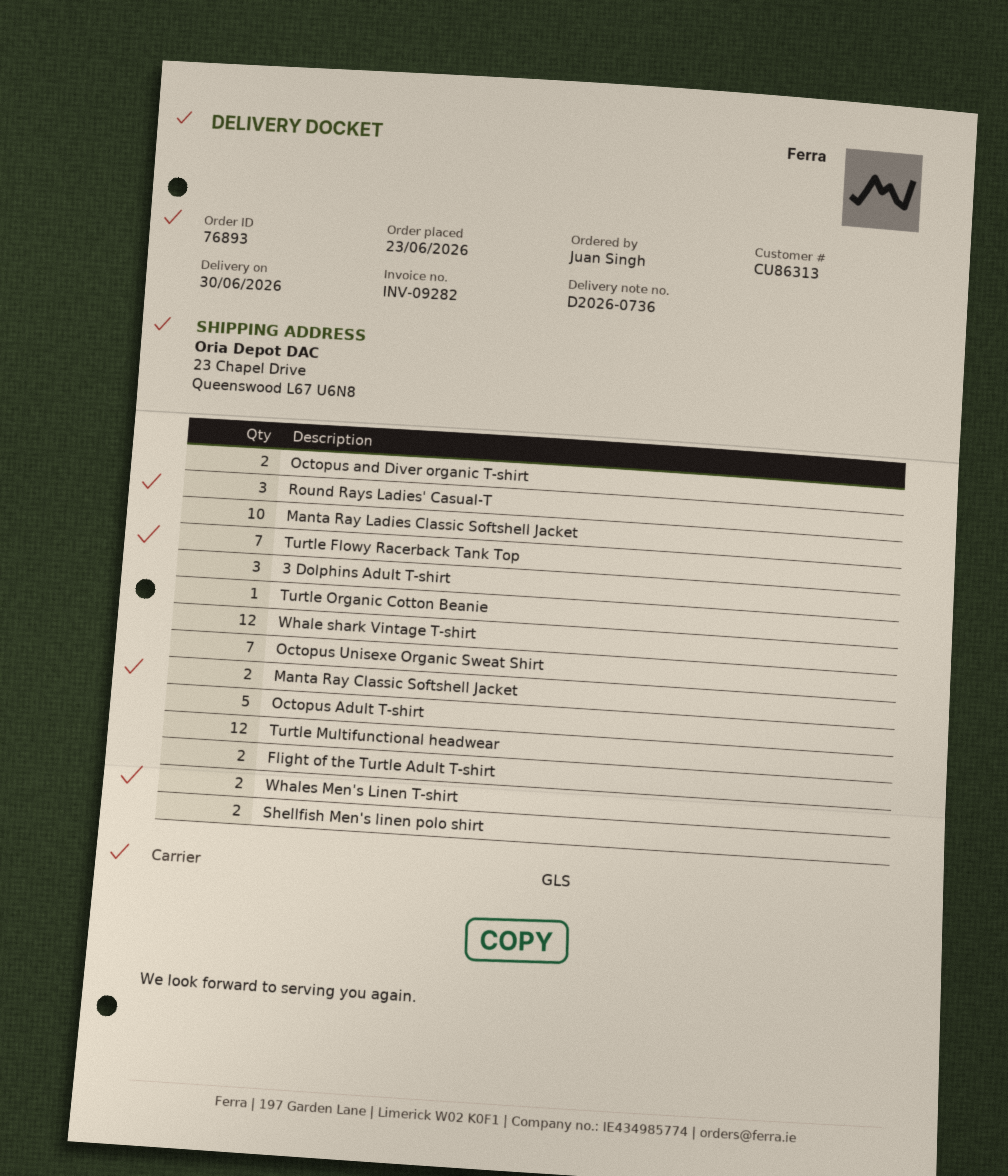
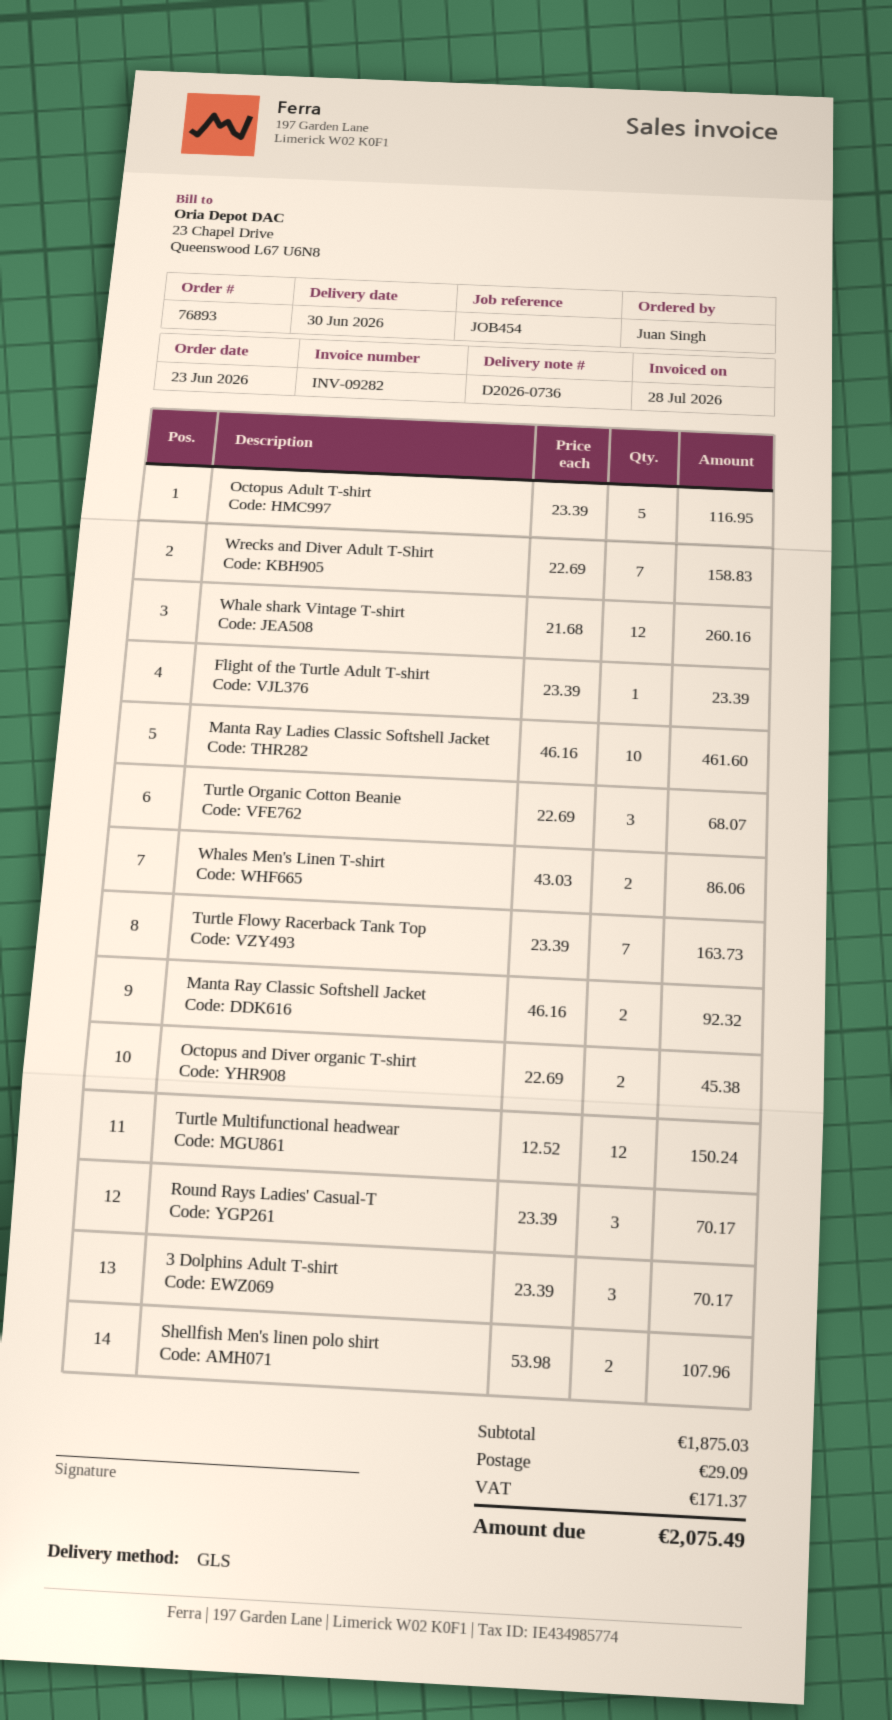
Turtle Organic Cotton Beanie: 1 -> 3
Octopus Unisexe Organic Sweat Shirt: 7 -> none
Flight of the Turtle Adult T-shirt: 2 -> 1
Wrecks and Diver Adult T-Shirt: none -> 7

